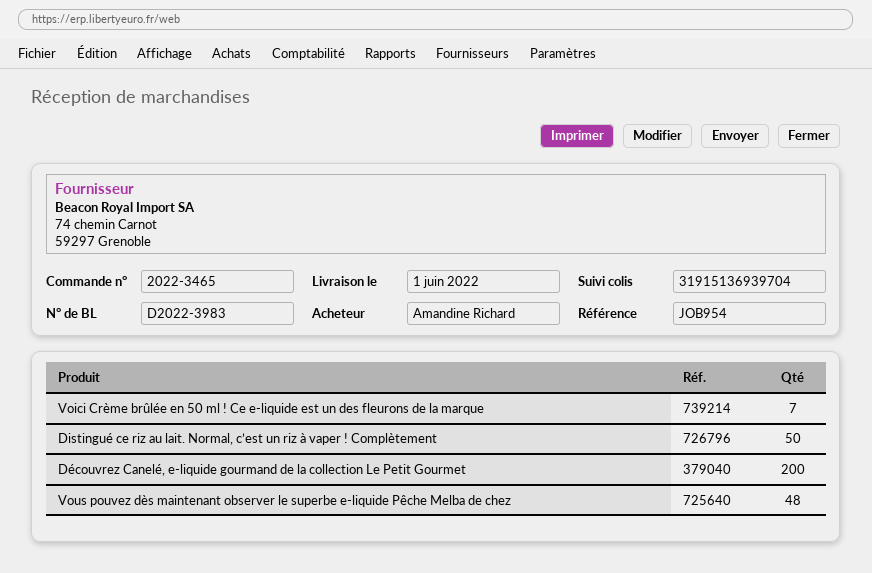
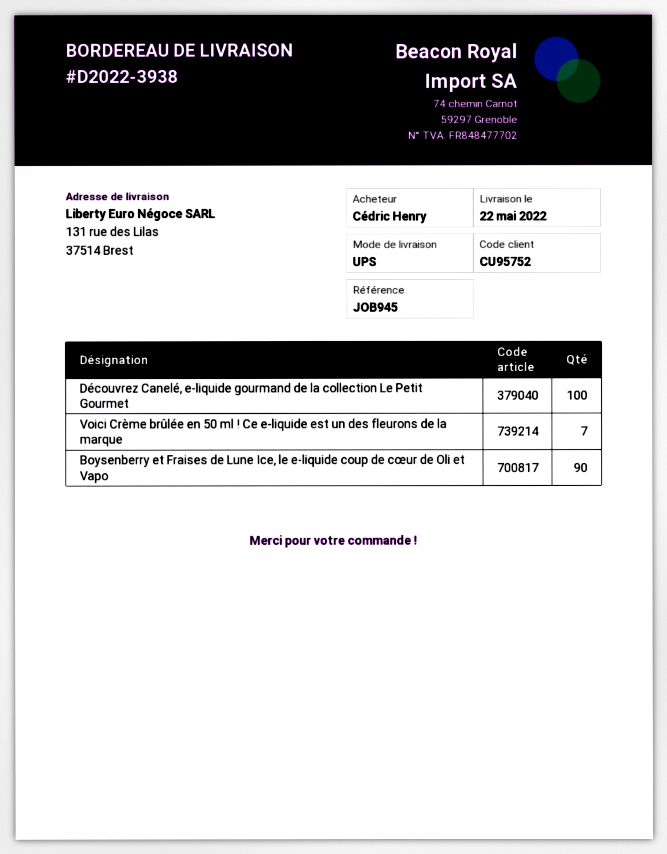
delivery note number: D2022-3983 -> D2022-3938
delivery date: 2022-06-01 -> 2022-05-22
reference: JOB954 -> JOB945
ordered by: Amandine Richard -> Cédric Henry
Distingué ce riz au lait. Normal, c’est un riz à vaper ! Complètement: 50 -> none
Découvrez Canelé, e-liquide gourmand de la collection Le Petit Gourmet: 200 -> 100
Vous pouvez dès maintenant observer le superbe e-liquide Pêche Melba de chez: 48 -> none
Boysenberry et Fraises de Lune Ice, le e-liquide coup de cœur de Oli et Vapo: none -> 90

